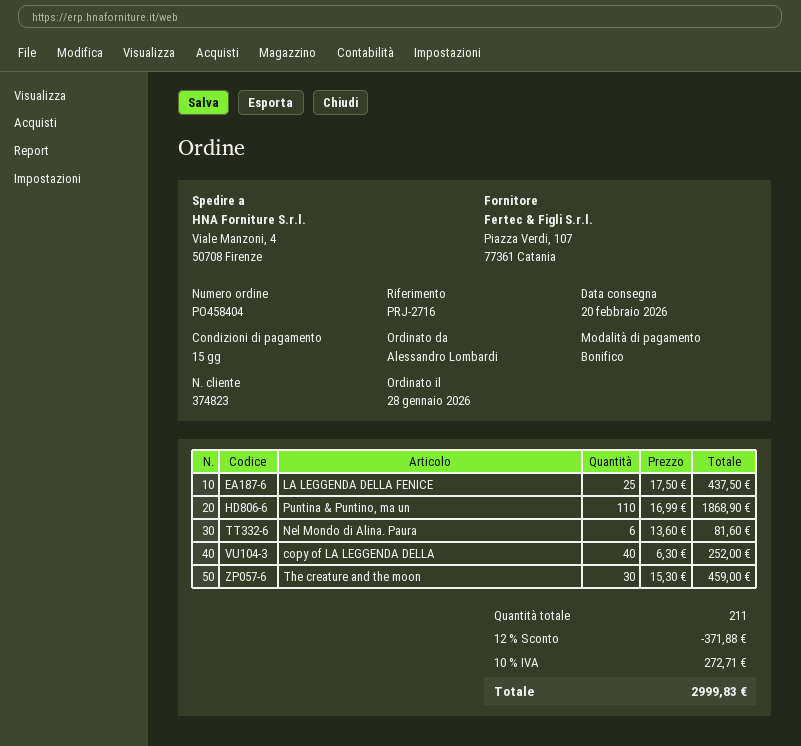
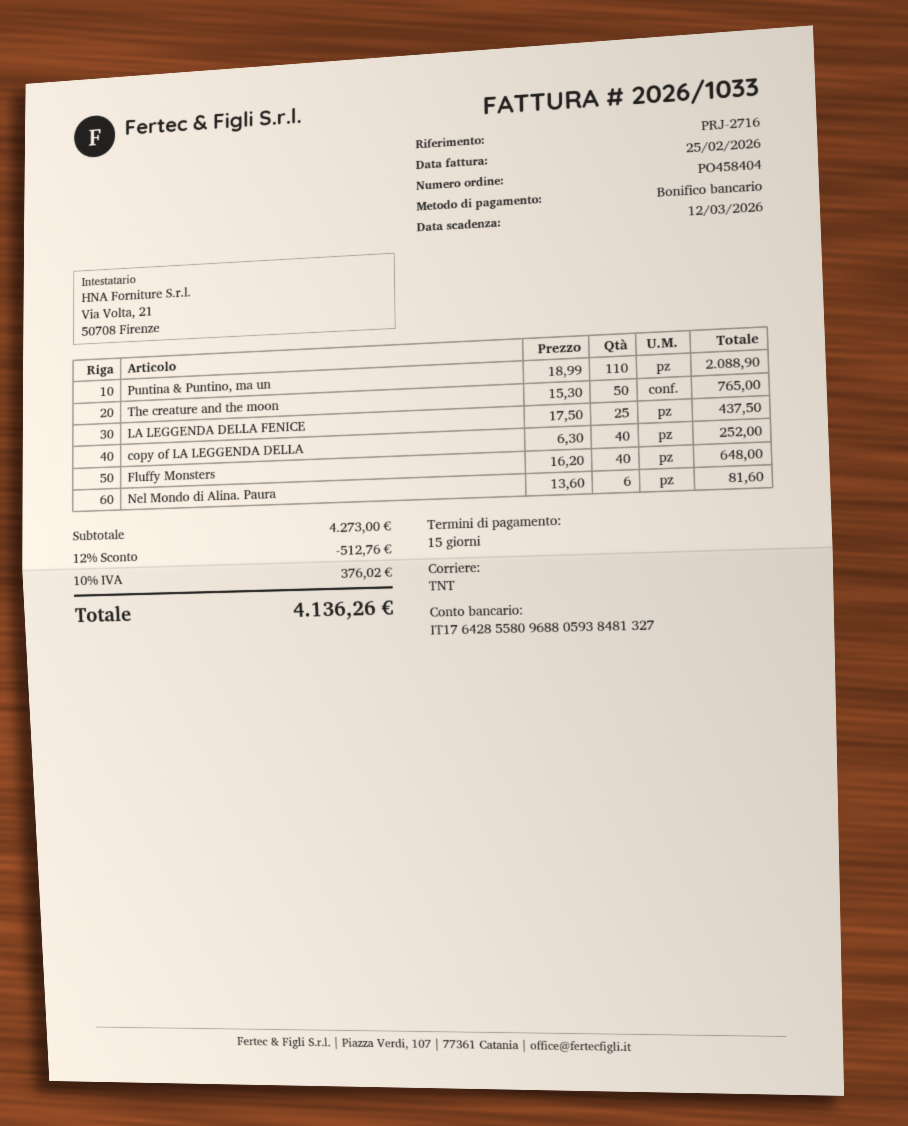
Puntina & Puntino, ma un: 110 x 16.99 = 1868.90 -> 110 x 18.99 = 2088.90
The creature and the moon: 30 x 15.30 = 459.00 -> 50 x 15.30 = 765.00
Fluffy Monsters: none -> 40 x 16.20 = 648.00
discount: 12% = 371.88 -> 12% = 512.76
tax: 10% = 272.71 -> 10% = 376.02
total: 2999.83 -> 4136.26

